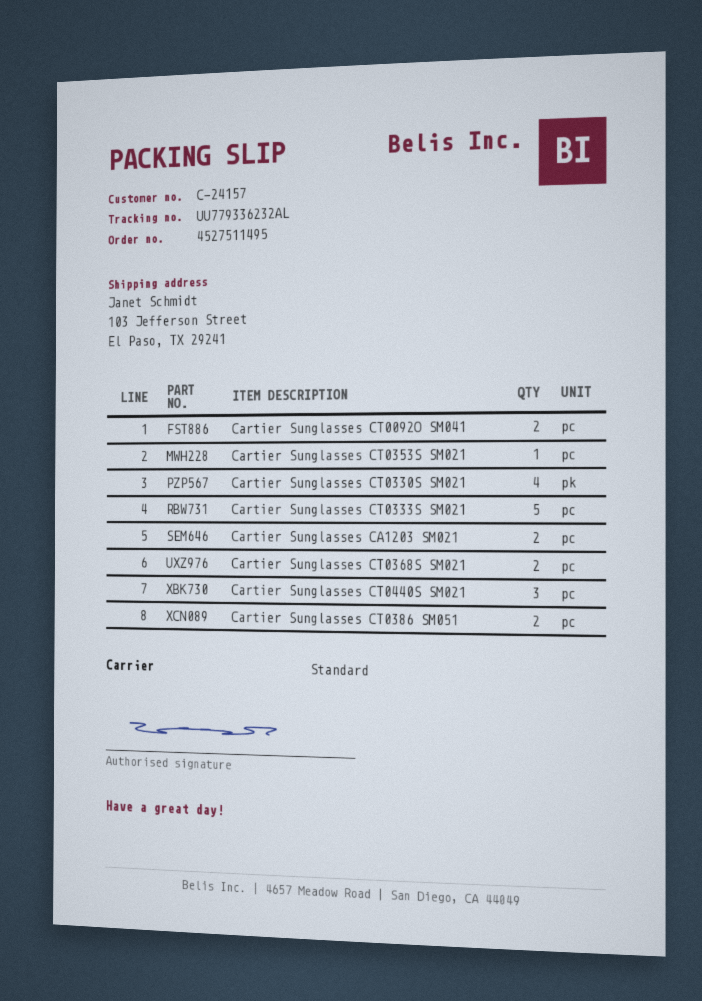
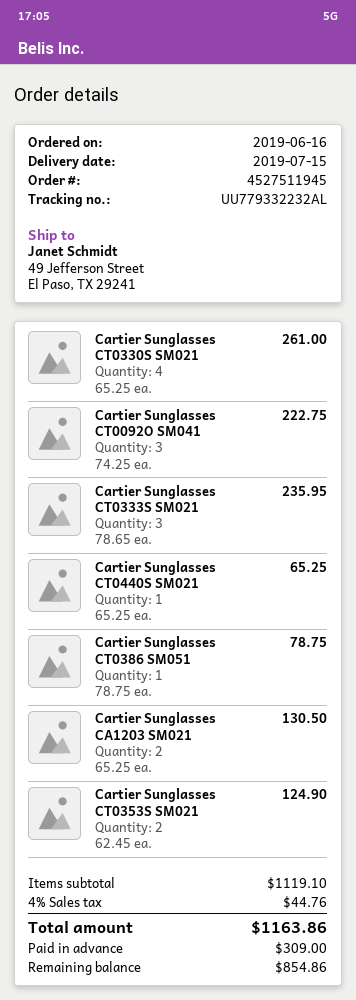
order number: 4527511495 -> 4527511945
tracking number: UU779336232AL -> UU779332232AL
ship to: 103 Jefferson Street, El Paso, TX 29241 -> 49 Jefferson Street, El Paso, TX 29241
Cartier Sunglasses CT0092O SM041: 2 -> 3
Cartier Sunglasses CT0353S SM021: 1 -> 2
Cartier Sunglasses CT0333S SM021: 5 -> 3
Cartier Sunglasses CT0368S SM021: 2 -> none
Cartier Sunglasses CT0440S SM021: 3 -> 1
Cartier Sunglasses CT0386 SM051: 2 -> 1

